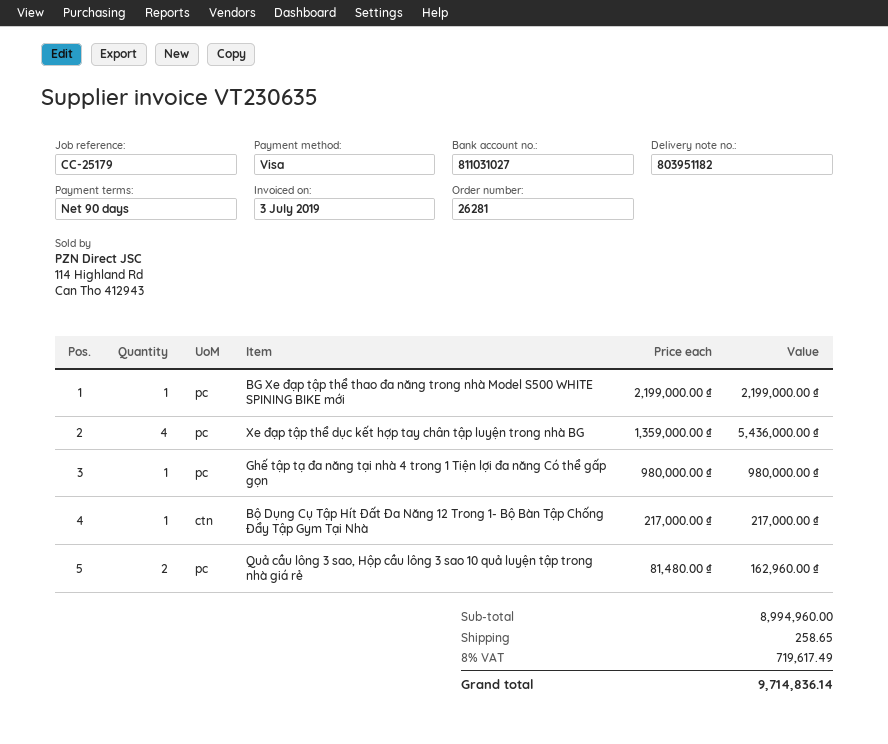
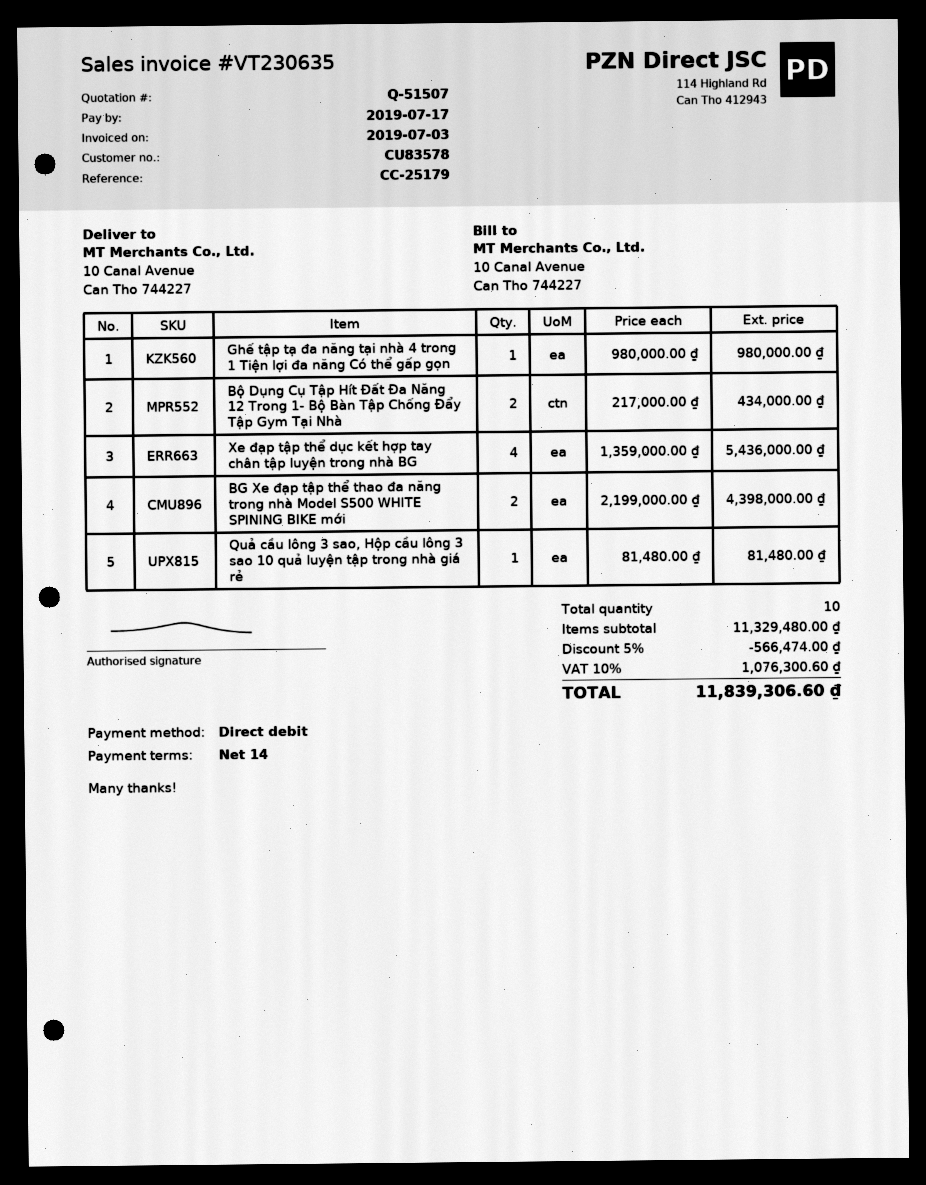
payment terms: 90 days -> 14 days
payment method: Visa -> direct debit
BG Xe đạp tập thể thao đa năng trong nhà Model S500 WHITE SPINING BIKE mới: 1 x 2199000.00 = 2199000.00 -> 2 x 2199000.00 = 4398000.00
Bộ Dụng Cụ Tập Hít Đất Đa Năng 12 Trong 1- Bộ Bàn Tập Chống Đẩy Tập Gym Tại Nhà: 1 x 217000.00 = 217000.00 -> 2 x 217000.00 = 434000.00
Quả cầu lông 3 sao, Hộp cầu lông 3 sao 10 quả luyện tập trong nhà giá rẻ: 2 x 81480.00 = 162960.00 -> 1 x 81480.00 = 81480.00
subtotal: 8994960.00 -> 11329480.00
discount: none -> 5% = 566474.00
shipping: 258.65 -> none
tax: 8% = 719617.49 -> 10% = 1076300.60
total: 9714836.14 -> 11839306.60

